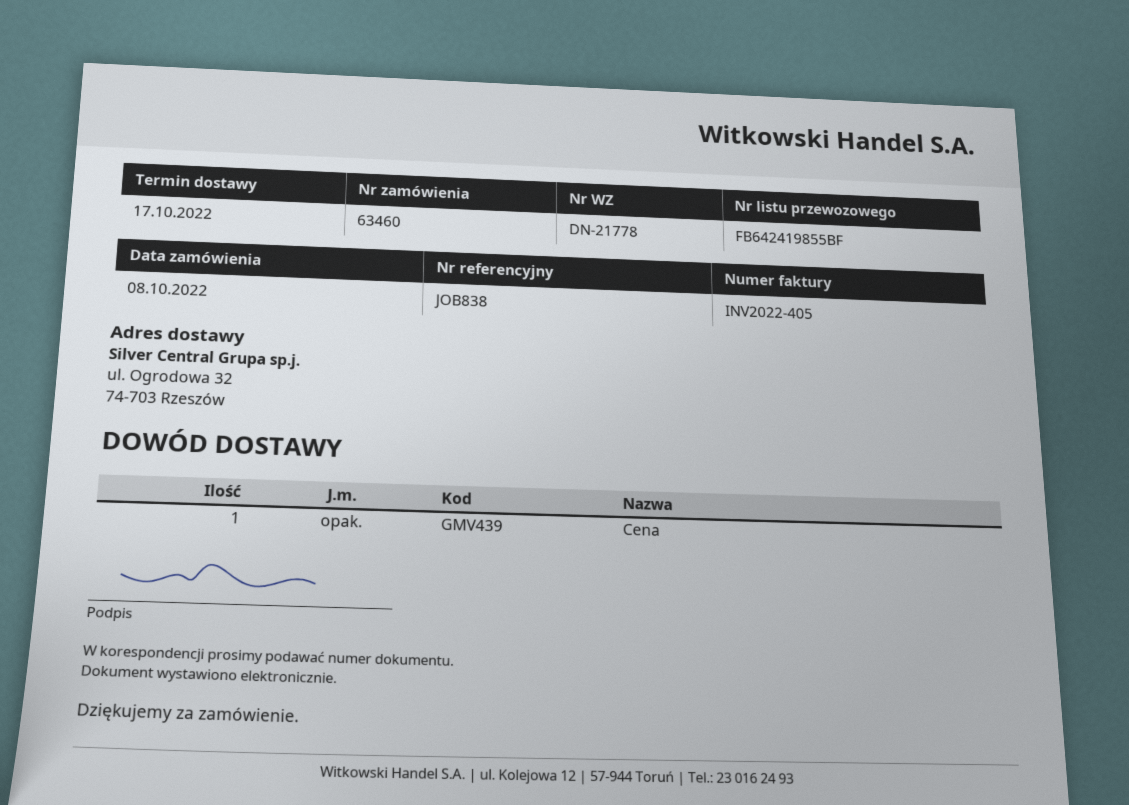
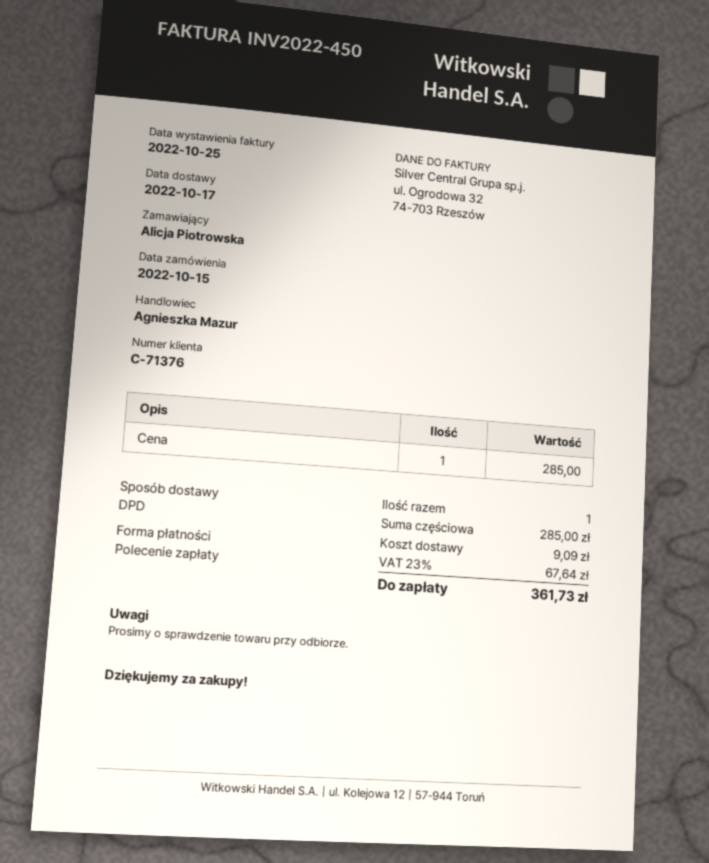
order date: 2022-10-08 -> 2022-10-15
invoice number: INV2022-405 -> INV2022-450

